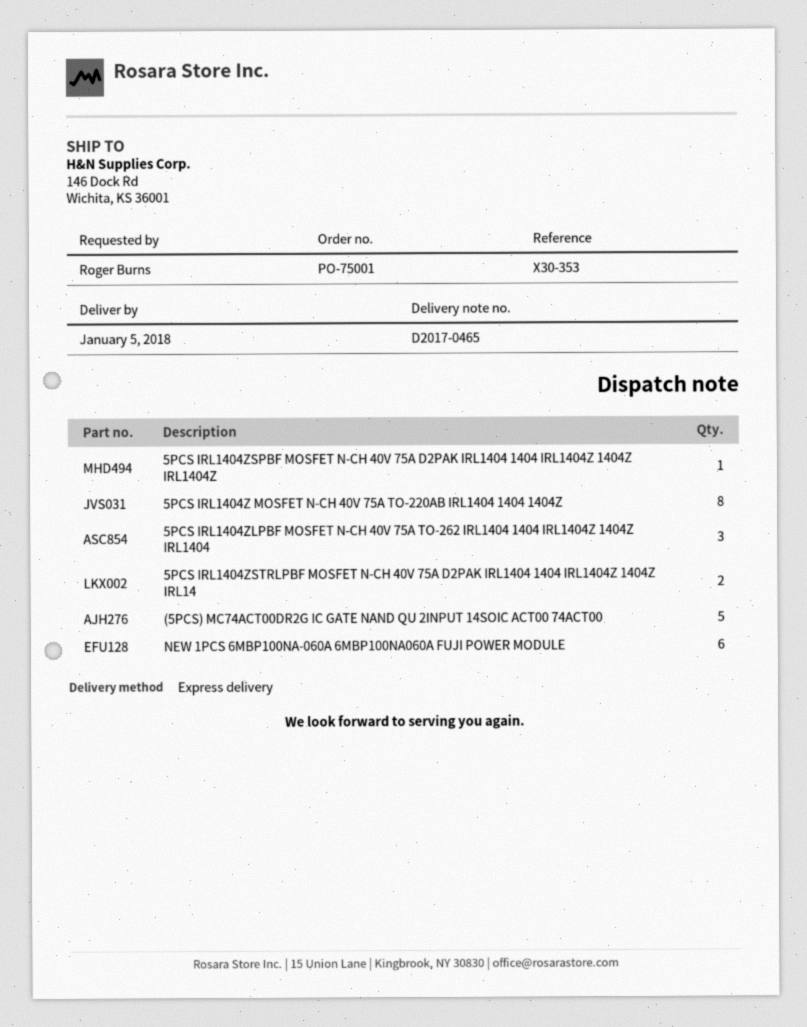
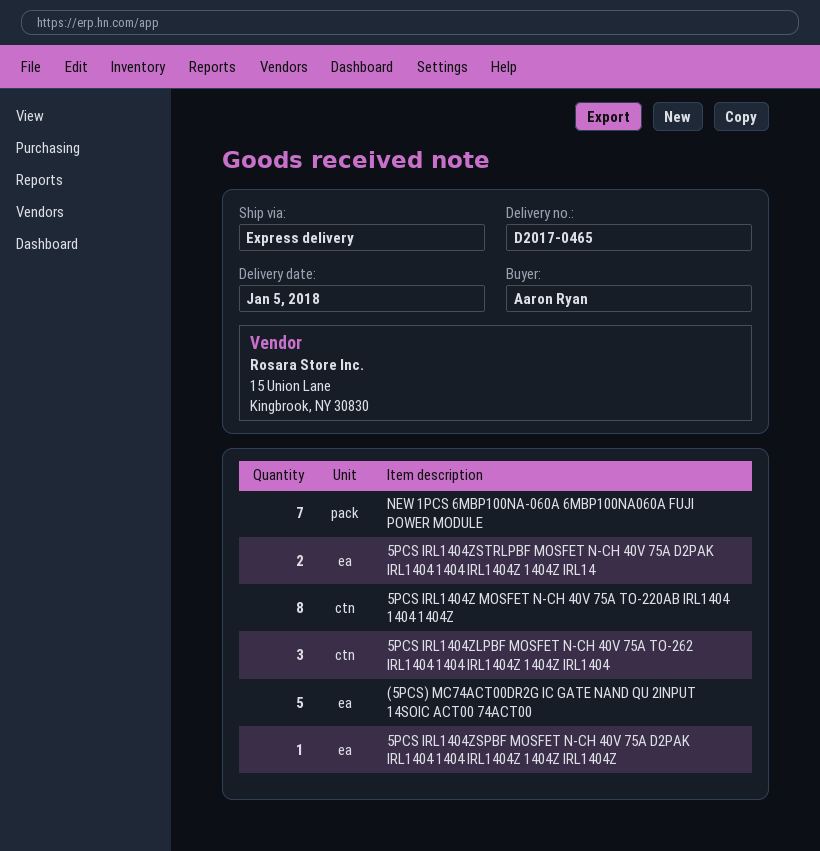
ordered by: Roger Burns -> Aaron Ryan
NEW 1PCS 6MBP100NA-060A 6MBP100NA060A FUJI POWER MODULE: 6 -> 7

